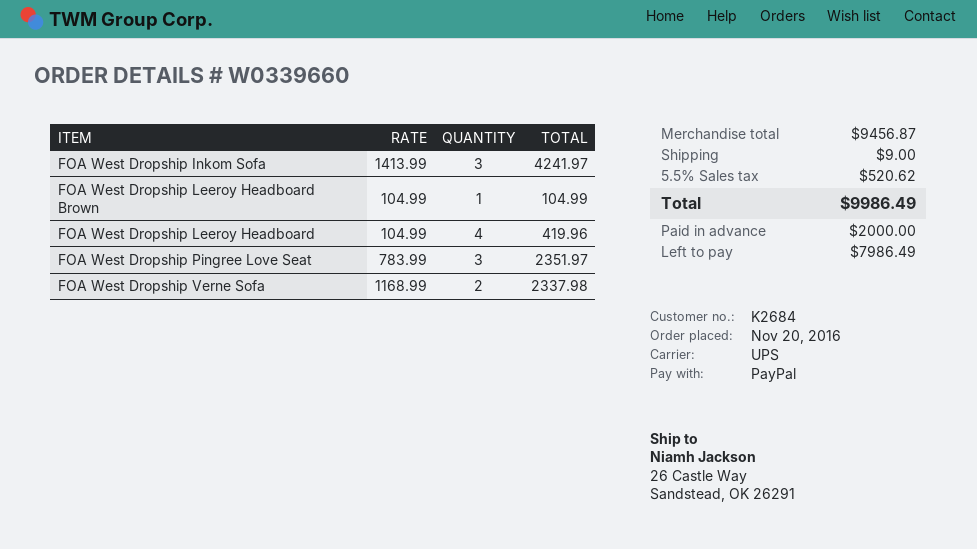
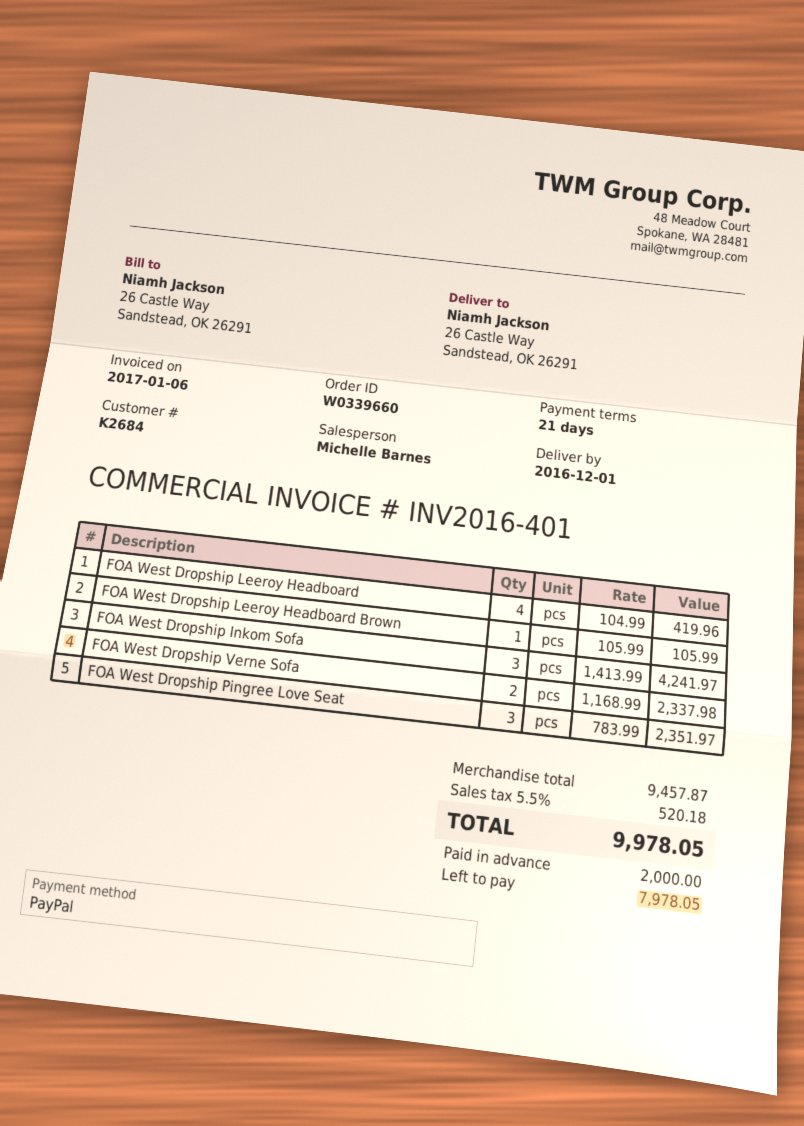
FOA West Dropship Leeroy Headboard Brown: 1 x 104.99 = 104.99 -> 1 x 105.99 = 105.99
subtotal: 9456.87 -> 9457.87
shipping: 9.00 -> none
tax: 5.5% = 520.62 -> 5.5% = 520.18
total: 9986.49 -> 9978.05
balance: 7986.49 -> 7978.05

